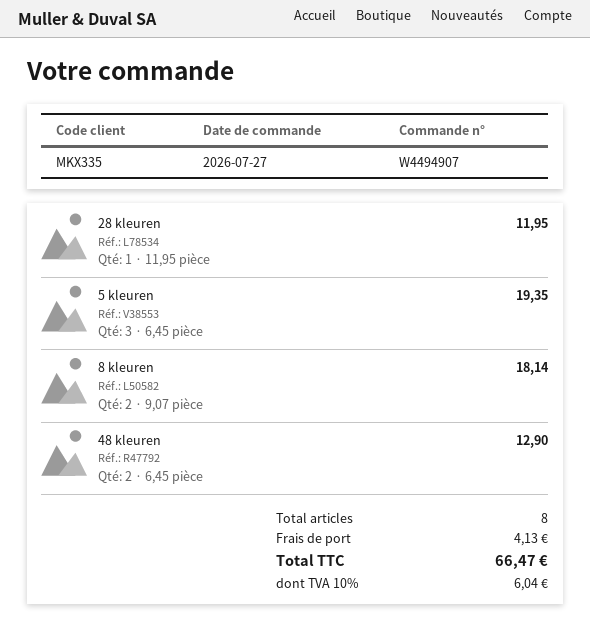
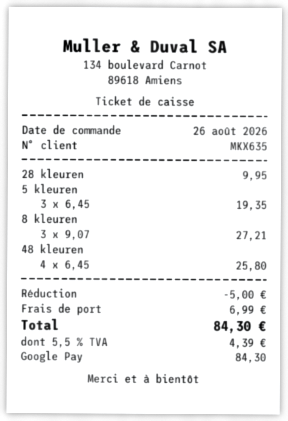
order date: 2026-07-27 -> 2026-08-26
customer number: MKX335 -> MKX635
28 kleuren: 1 x 11.95 = 11.95 -> 1 x 9.95 = 9.95
8 kleuren: 2 x 9.07 = 18.14 -> 3 x 9.07 = 27.21
48 kleuren: 2 x 6.45 = 12.90 -> 4 x 6.45 = 25.80
discount: none -> 5.00
shipping: 4.13 -> 6.99
tax: 10% = 6.04 -> 5.5% = 4.39
total: 66.47 -> 84.30

